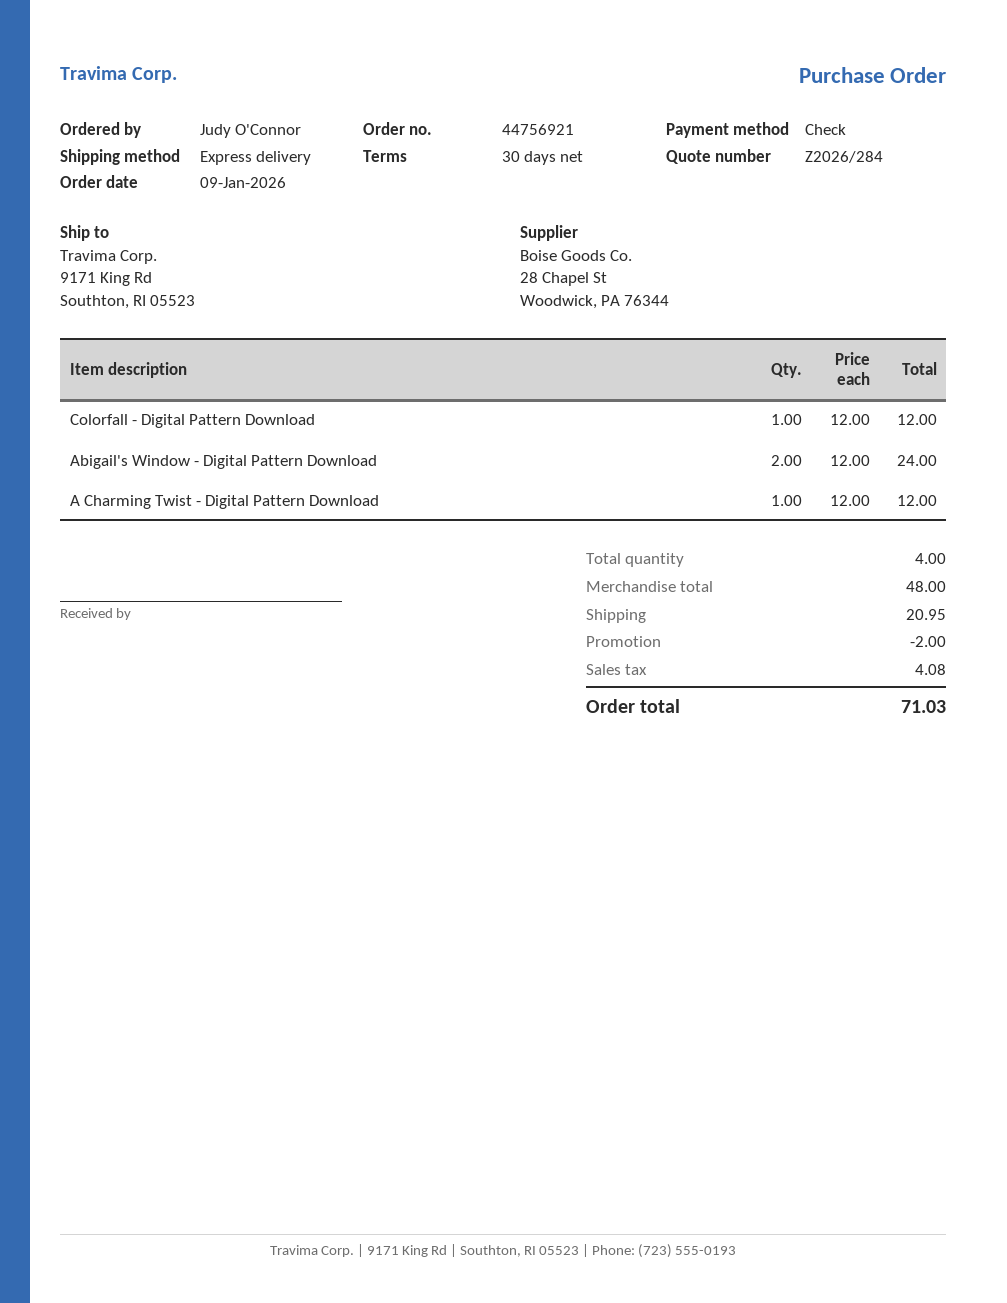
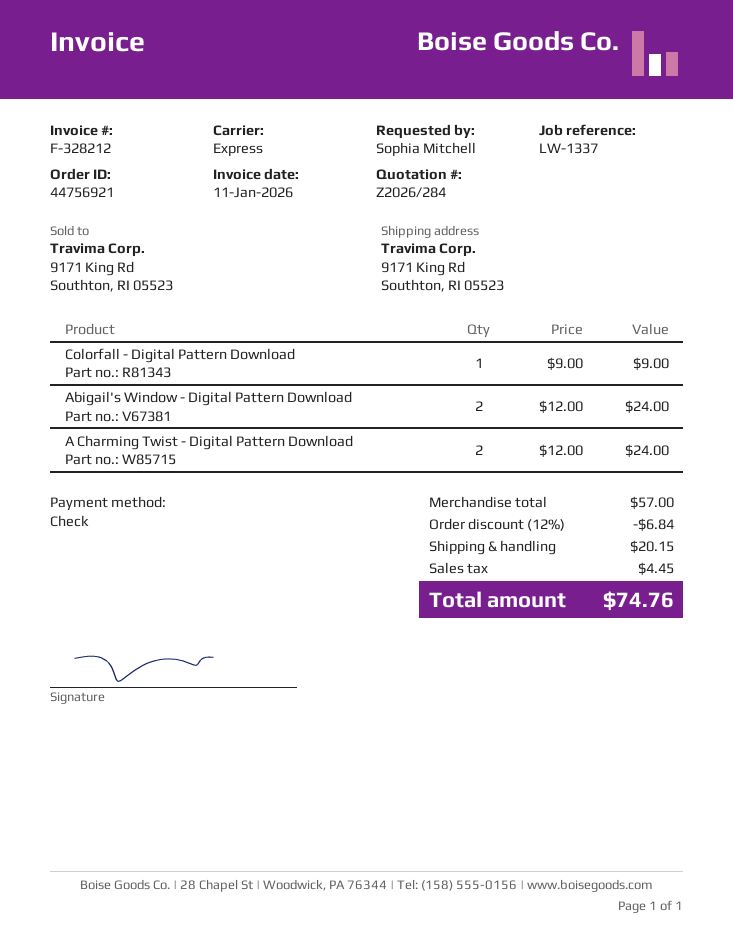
ordered by: Judy O'Connor -> Sophia Mitchell
Colorfall - Digital Pattern Download: 1 x 12.00 = 12.00 -> 1 x 9.00 = 9.00
A Charming Twist - Digital Pattern Download: 1 x 12.00 = 12.00 -> 2 x 12.00 = 24.00
subtotal: 48.00 -> 57.00
discount: 2.00 -> 6.84
shipping: 20.95 -> 20.15
tax: 4.08 -> 4.45
total: 71.03 -> 74.76

